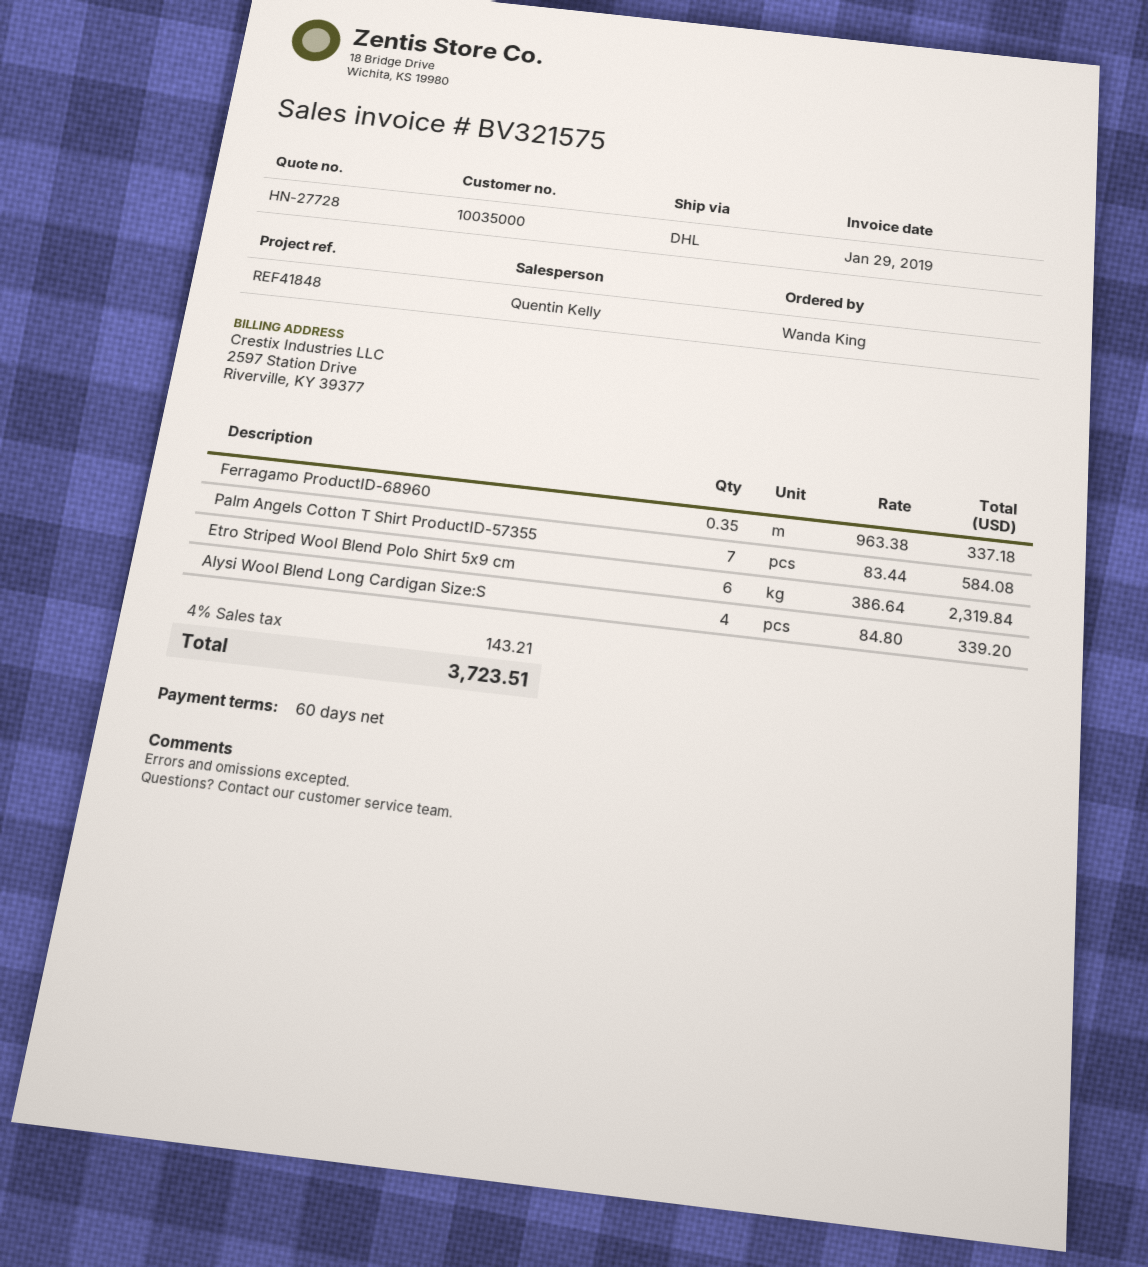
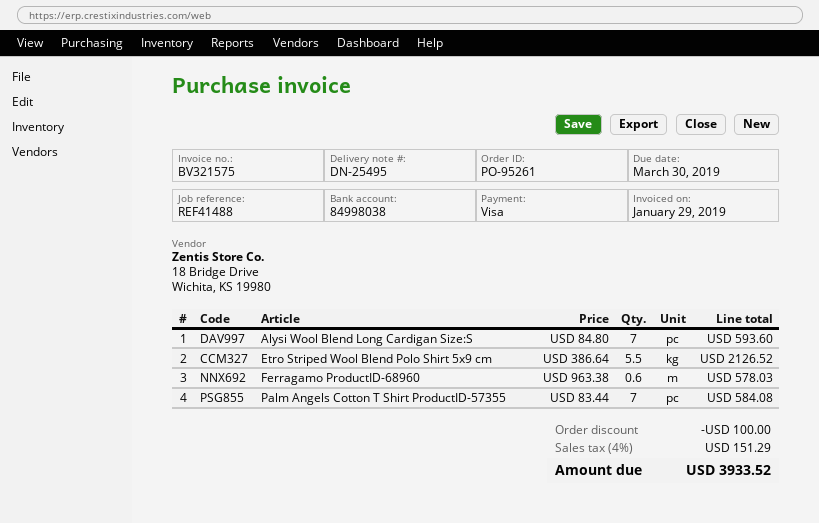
reference: REF41848 -> REF41488
Ferragamo ProductID-68960: 0.35 x 963.38 = 337.18 -> 0.6 x 963.38 = 578.03
Etro Striped Wool Blend Polo Shirt 5x9 cm: 6 x 386.64 = 2319.84 -> 5.5 x 386.64 = 2126.52
Alysi Wool Blend Long Cardigan Size:S: 4 x 84.80 = 339.20 -> 7 x 84.80 = 593.60
discount: none -> 100.00
tax: 4% = 143.21 -> 4% = 151.29
total: 3723.51 -> 3933.52

